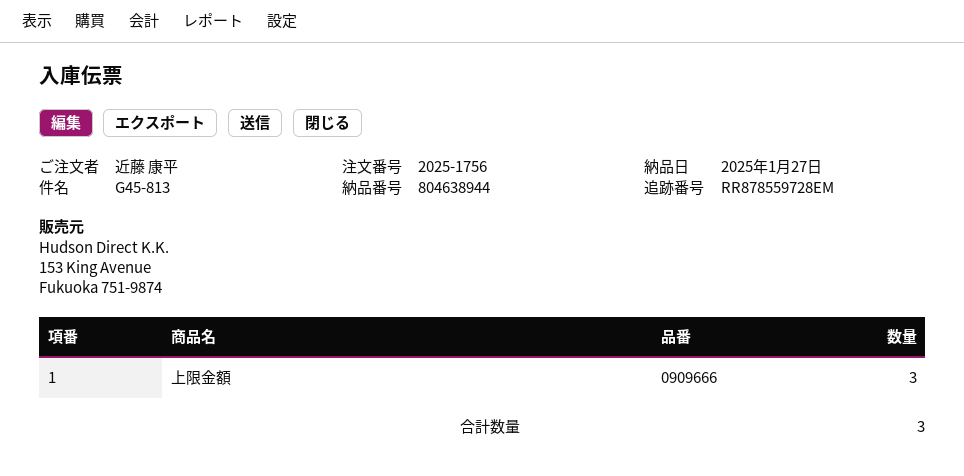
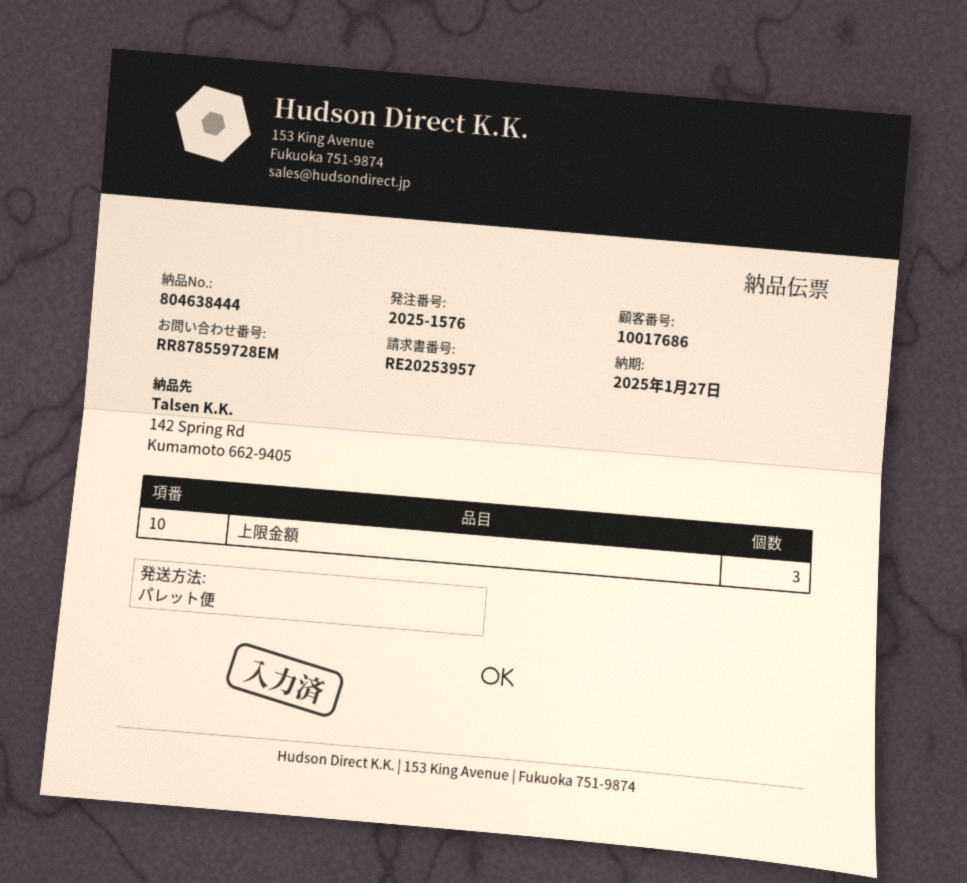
order number: 2025-1756 -> 2025-1576
delivery note number: 804638944 -> 804638444

